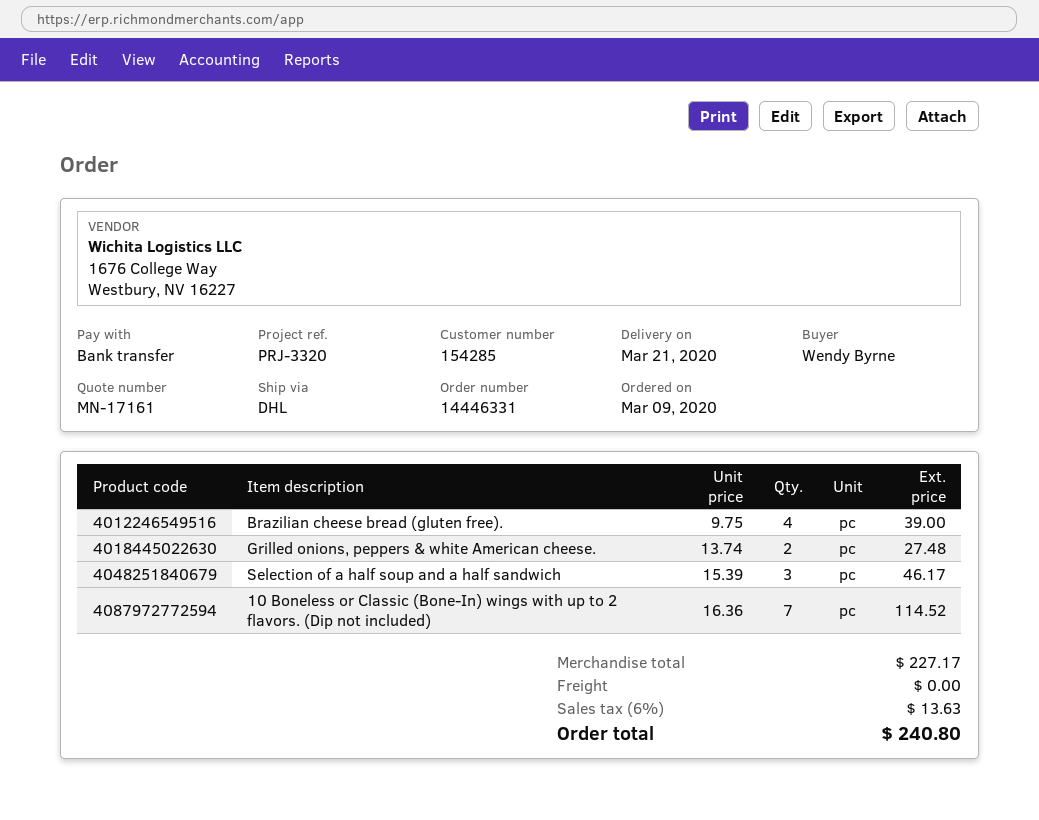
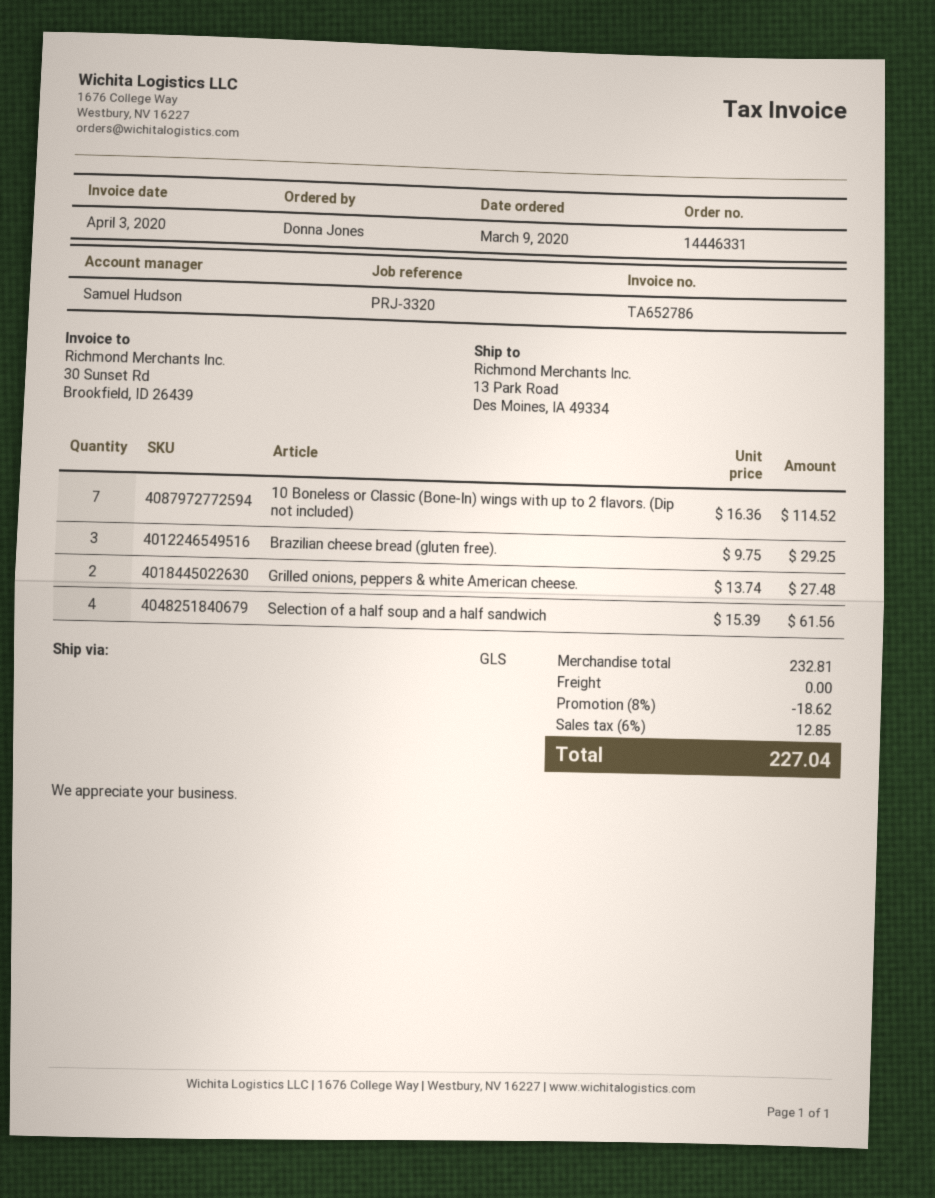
ordered by: Wendy Byrne -> Donna Jones
shipping method: DHL -> GLS
Brazilian cheese bread (gluten free).: 4 x 9.75 = 39.00 -> 3 x 9.75 = 29.25
Selection of a half soup and a half sandwich: 3 x 15.39 = 46.17 -> 4 x 15.39 = 61.56
subtotal: 227.17 -> 232.81
discount: none -> 8% = 18.62
tax: 6% = 13.63 -> 6% = 12.85
total: 240.80 -> 227.04

